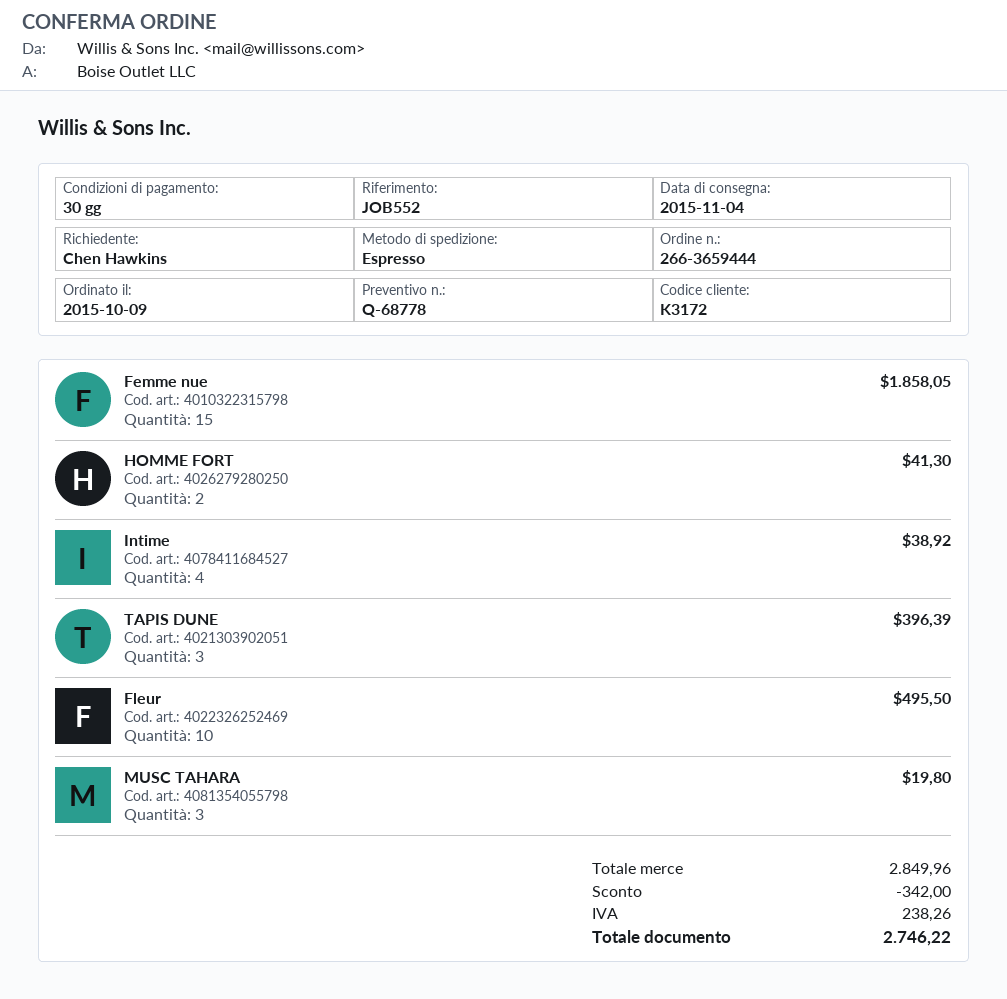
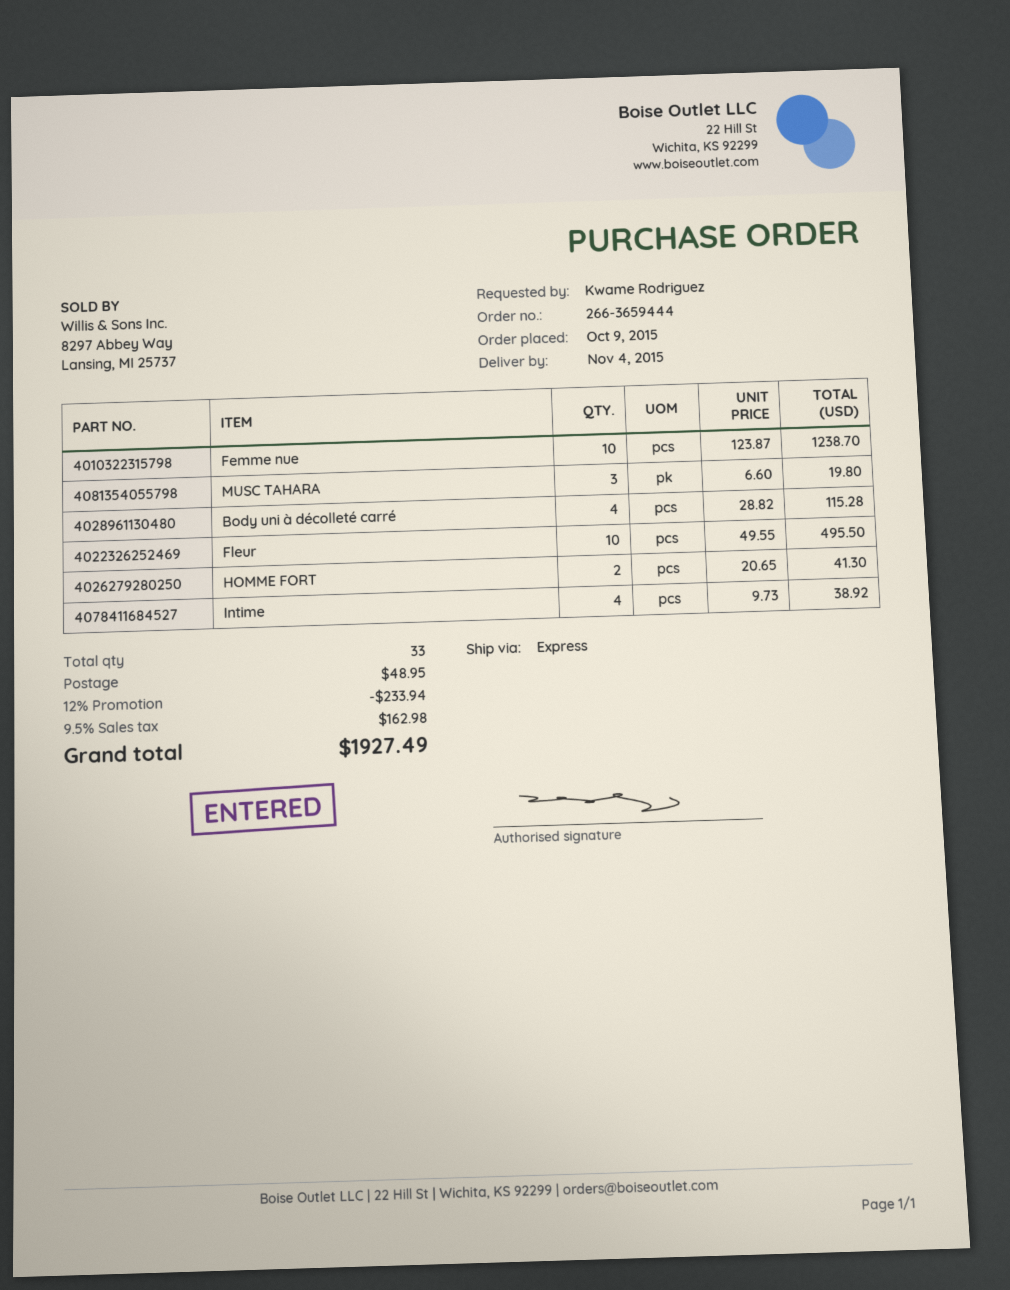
ordered by: Chen Hawkins -> Kwame Rodriguez
Femme nue: 15 for 1858.05 -> 10 for 1238.70
TAPIS DUNE: 3 for 396.39 -> none
Body uni à décolleté carré: none -> 4 for 115.28
discount: 342.00 -> 233.94
shipping: none -> 48.95
tax: 238.26 -> 162.98
total: 2746.22 -> 1927.49

